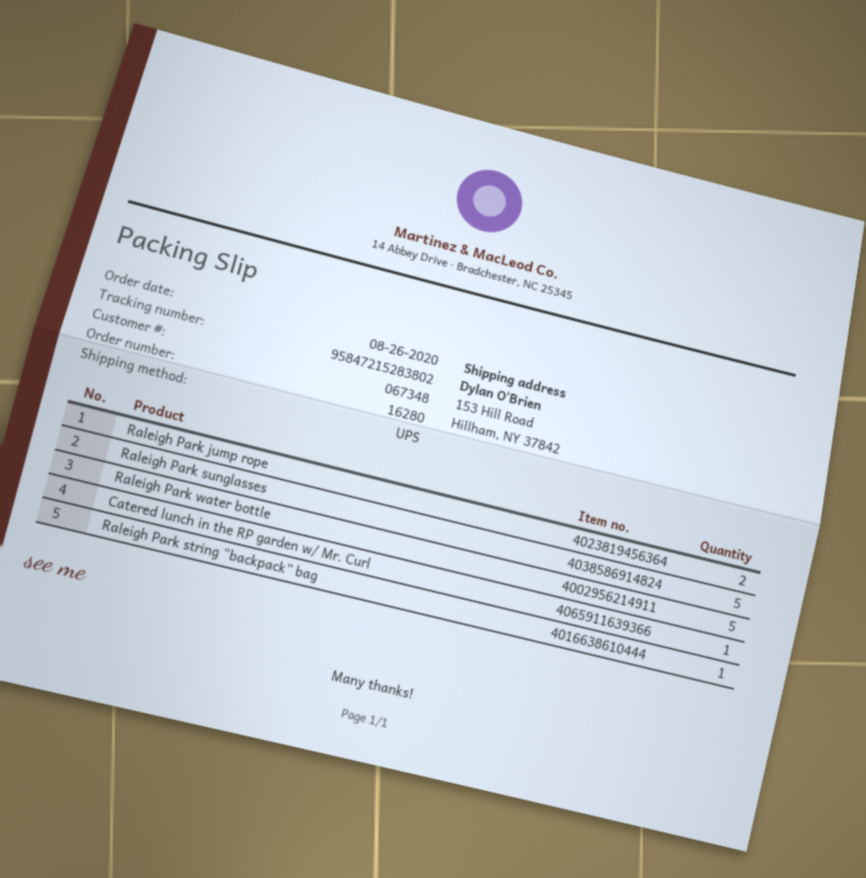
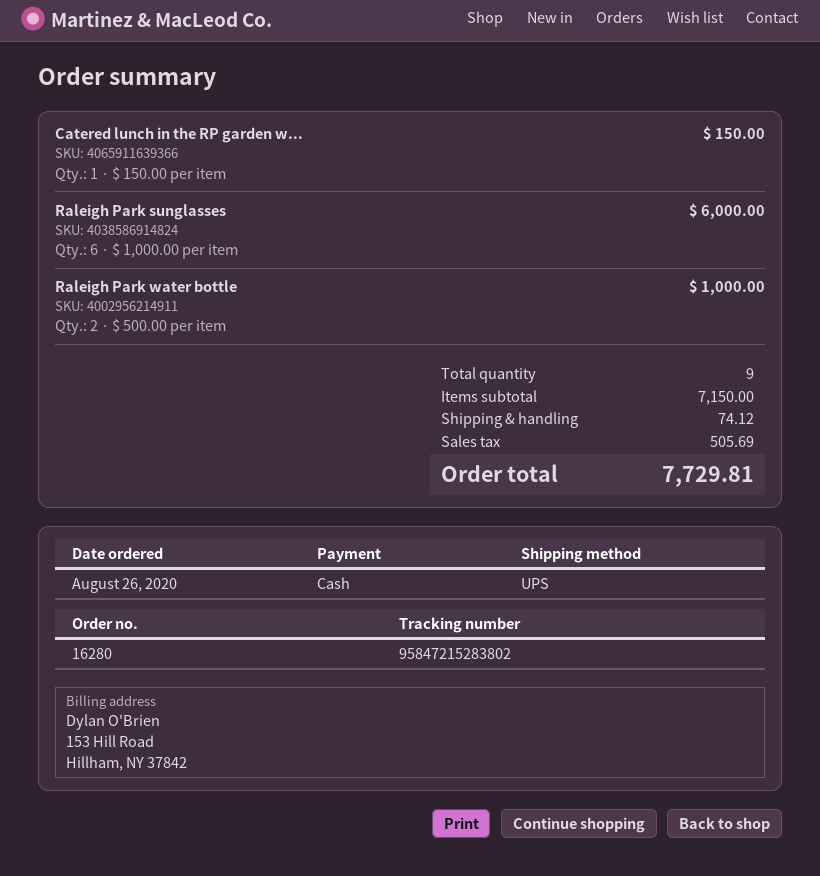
Raleigh Park jump rope: 2 -> none
Raleigh Park sunglasses: 5 -> 6
Raleigh Park water bottle: 5 -> 2
Raleigh Park string “backpack” bag: 1 -> none

